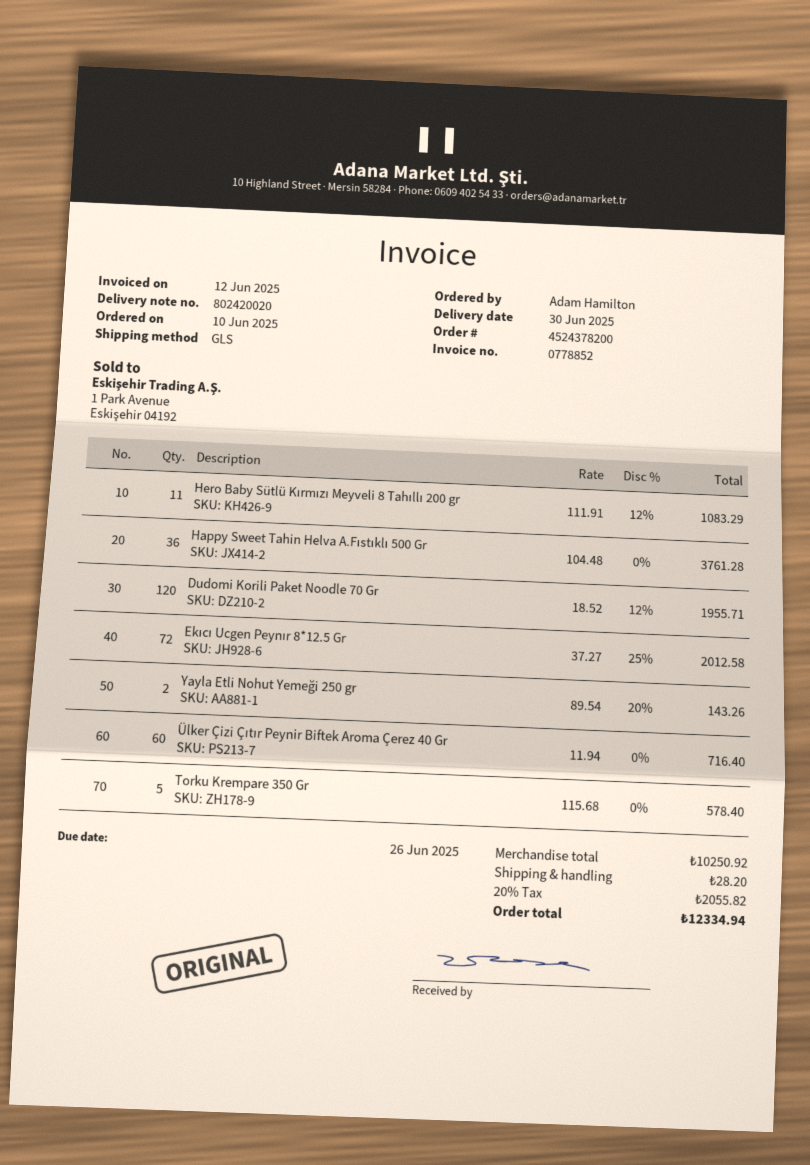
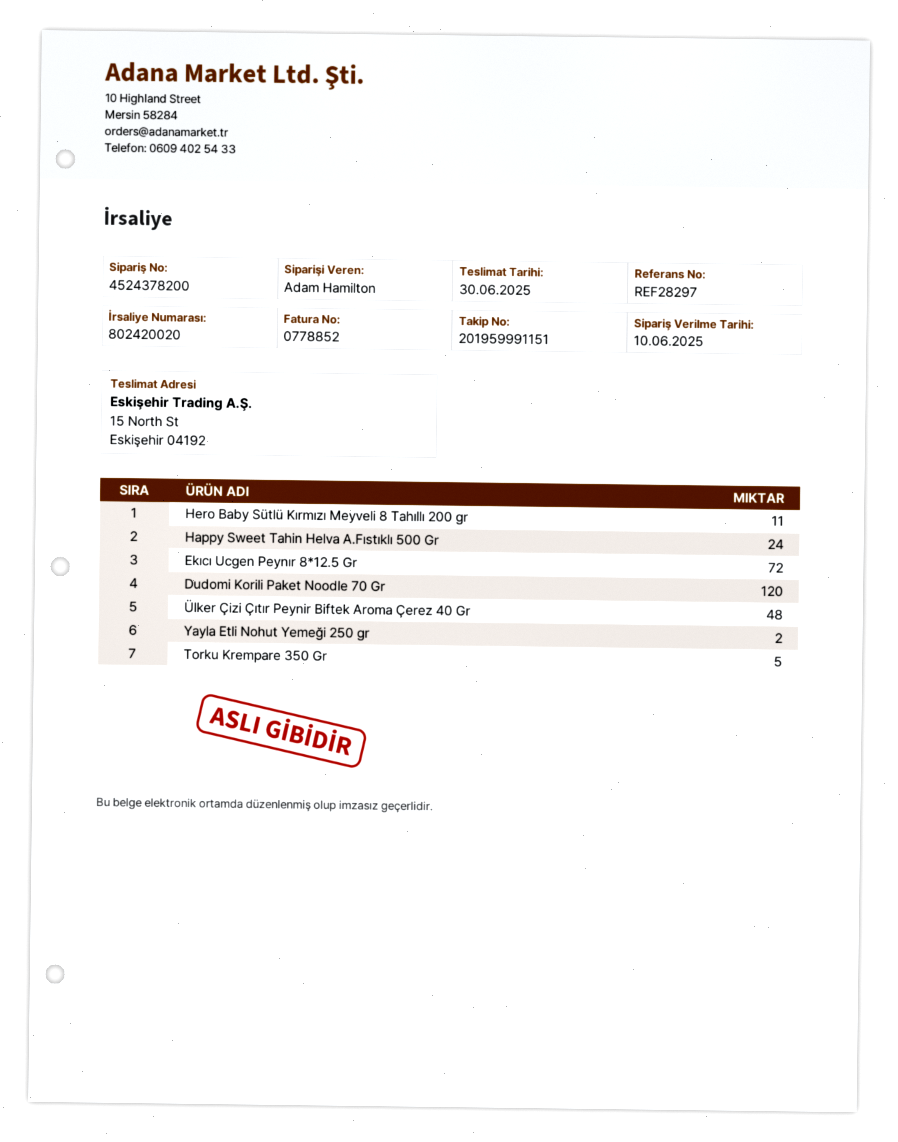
Happy Sweet Tahin Helva A.Fıstıklı 500 Gr: 36 -> 24
Ülker Çizi Çıtır Peynir Biftek Aroma Çerez 40 Gr: 60 -> 48

